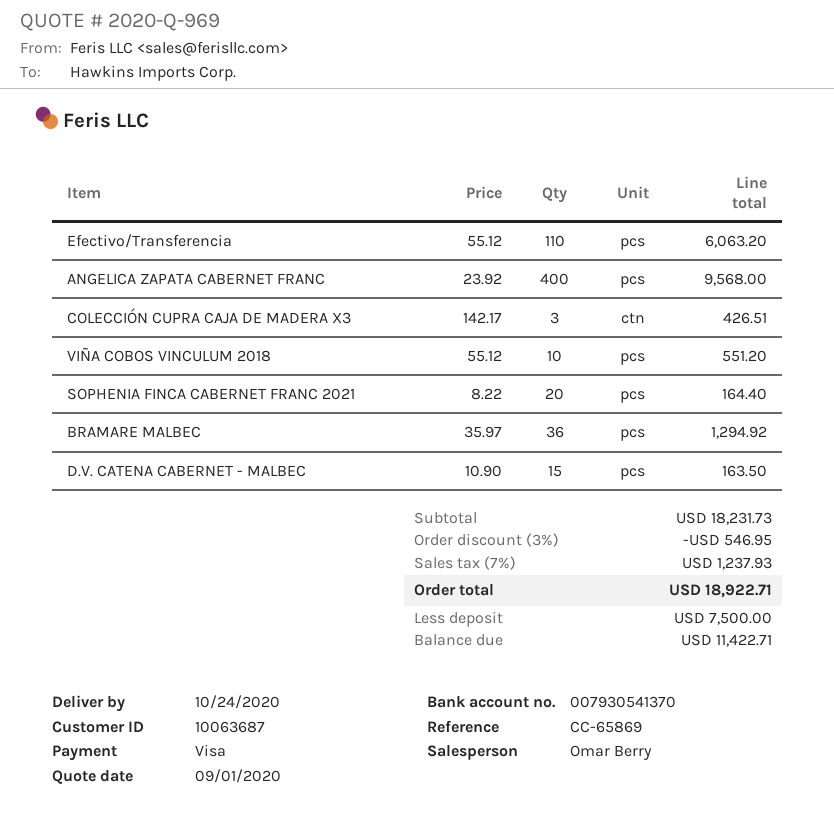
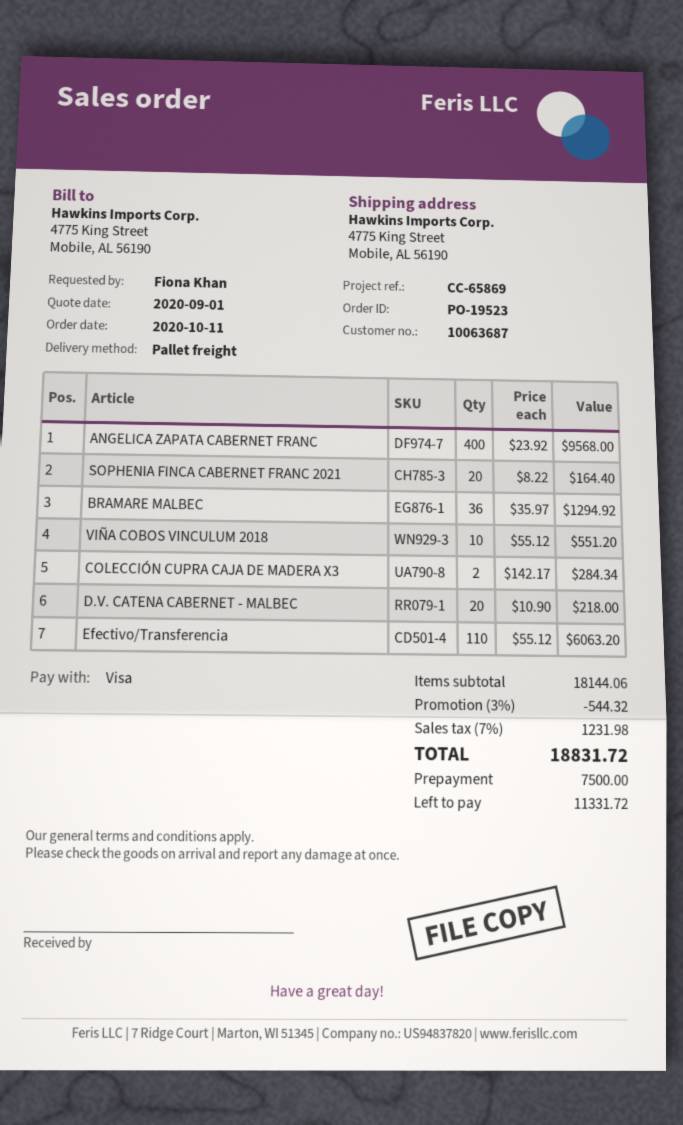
COLECCIÓN CUPRA CAJA DE MADERA X3: 3 x 142.17 = 426.51 -> 2 x 142.17 = 284.34
D.V. CATENA CABERNET - MALBEC: 15 x 10.90 = 163.50 -> 20 x 10.90 = 218.00
subtotal: 18231.73 -> 18144.06
discount: 3% = 546.95 -> 3% = 544.32
tax: 7% = 1237.93 -> 7% = 1231.98
total: 18922.71 -> 18831.72
balance: 11422.71 -> 11331.72

